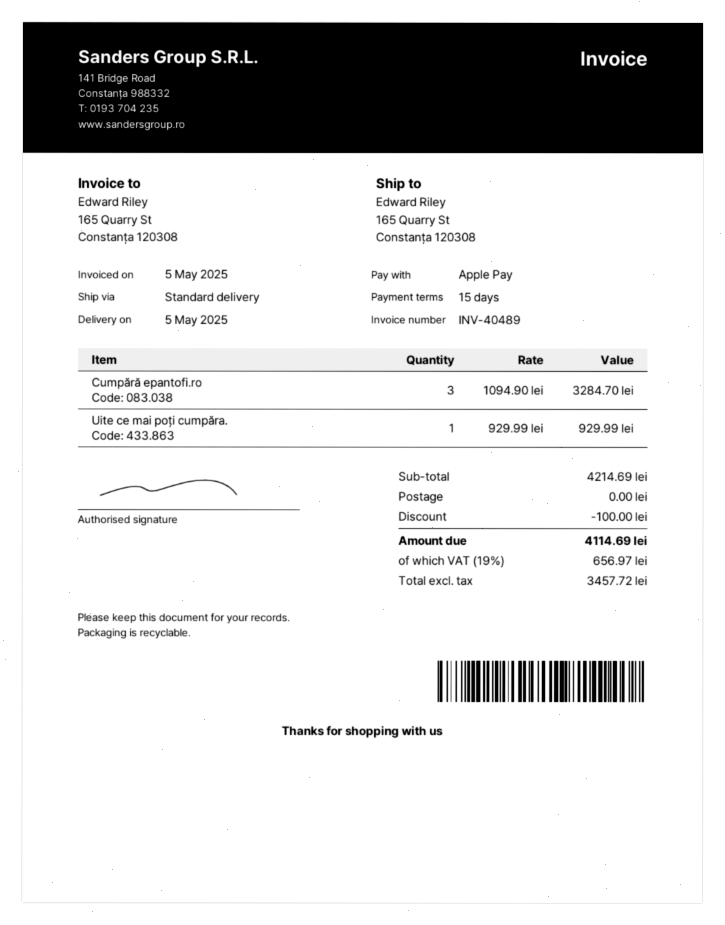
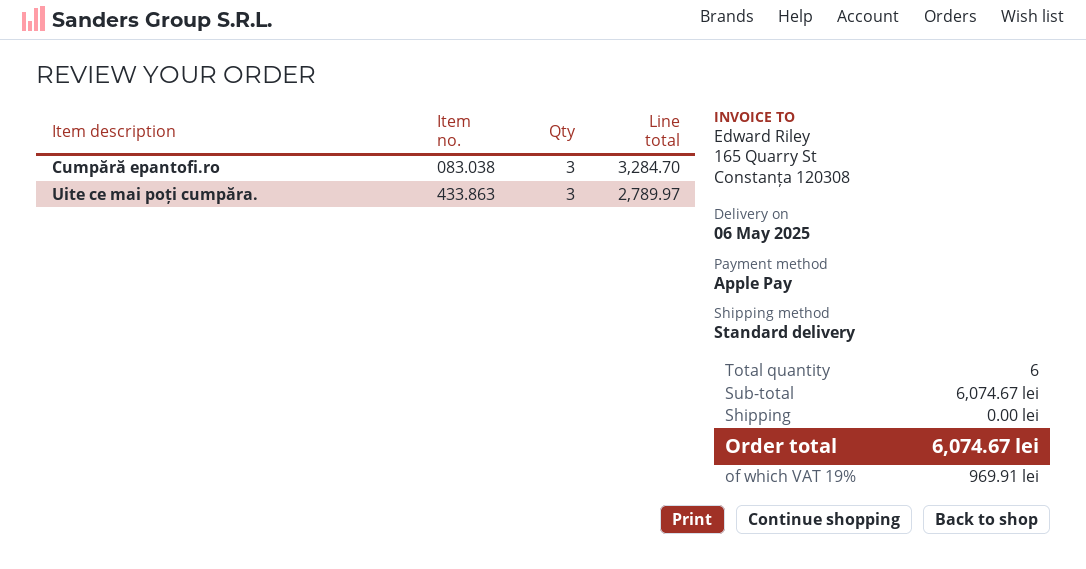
delivery date: 2025-05-05 -> 2025-05-06
Uite ce mai poți cumpăra.: 1 for 929.99 -> 3 for 2789.97
subtotal: 4214.69 -> 6074.67
discount: 100.00 -> none
tax: 19% = 656.97 -> 19% = 969.91
total: 4114.69 -> 6074.67

